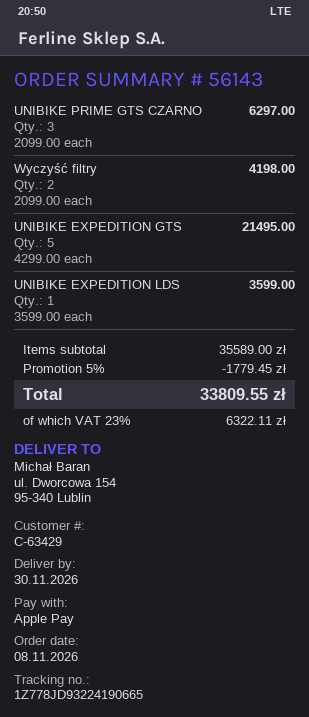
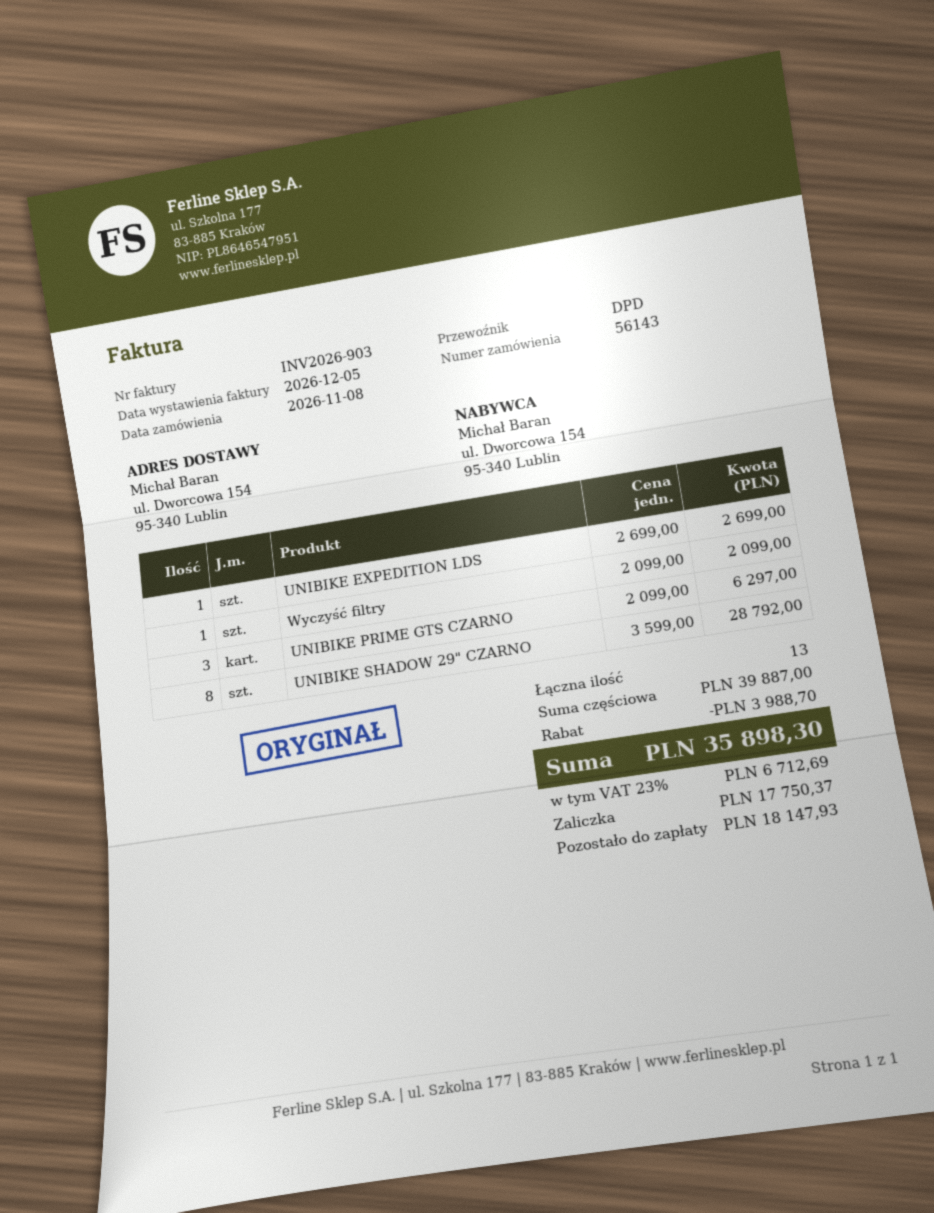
Wyczyść filtry: 2 x 2099.00 = 4198.00 -> 1 x 2099.00 = 2099.00
UNIBIKE EXPEDITION GTS: 5 x 4299.00 = 21495.00 -> none
UNIBIKE EXPEDITION LDS: 1 x 3599.00 = 3599.00 -> 1 x 2699.00 = 2699.00
UNIBIKE SHADOW 29" CZARNO: none -> 8 x 3599.00 = 28792.00
subtotal: 35589.00 -> 39887.00
discount: 1779.45 -> 3988.70
tax: 23% = 6322.11 -> 23% = 6712.69
total: 33809.55 -> 35898.30

